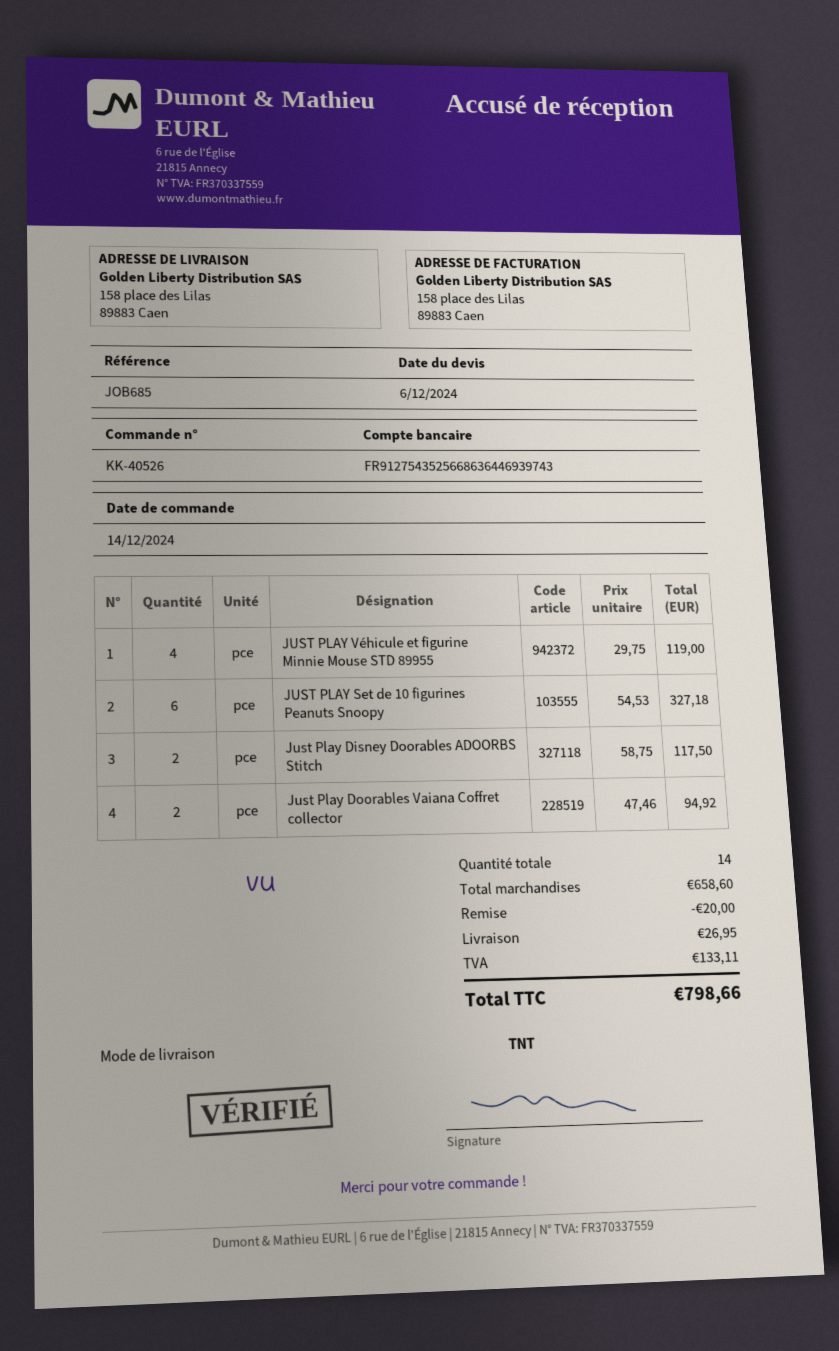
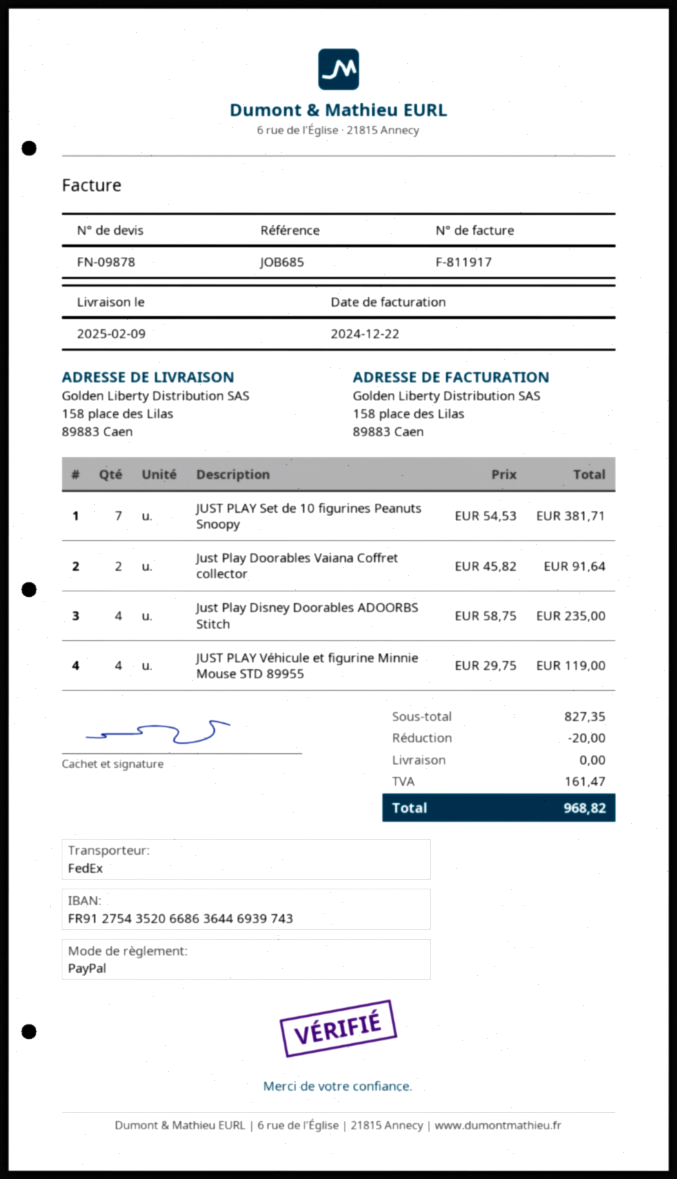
bank account: FR9127543525668636446939743 -> FR9127543520668636446939743
shipping method: TNT -> FedEx
JUST PLAY Set de 10 figurines Peanuts Snoopy: 6 x 54.53 = 327.18 -> 7 x 54.53 = 381.71
Just Play Disney Doorables ADOORBS Stitch: 2 x 58.75 = 117.50 -> 4 x 58.75 = 235.00
Just Play Doorables Vaiana Coffret collector: 2 x 47.46 = 94.92 -> 2 x 45.82 = 91.64
subtotal: 658.60 -> 827.35
shipping: 26.95 -> 0.00
tax: 133.11 -> 161.47
total: 798.66 -> 968.82

